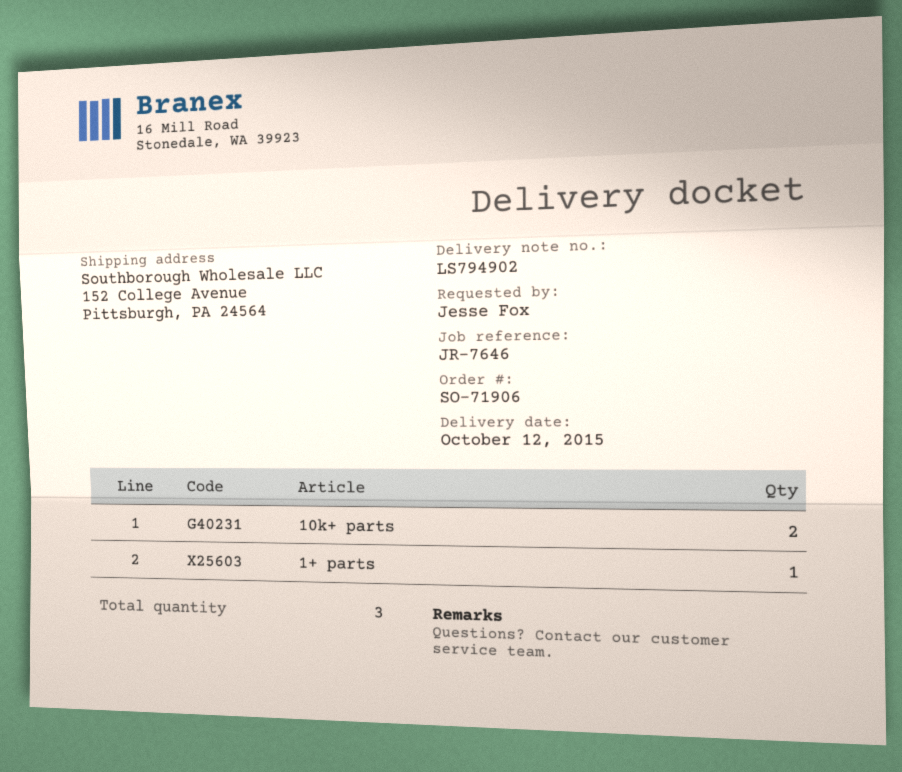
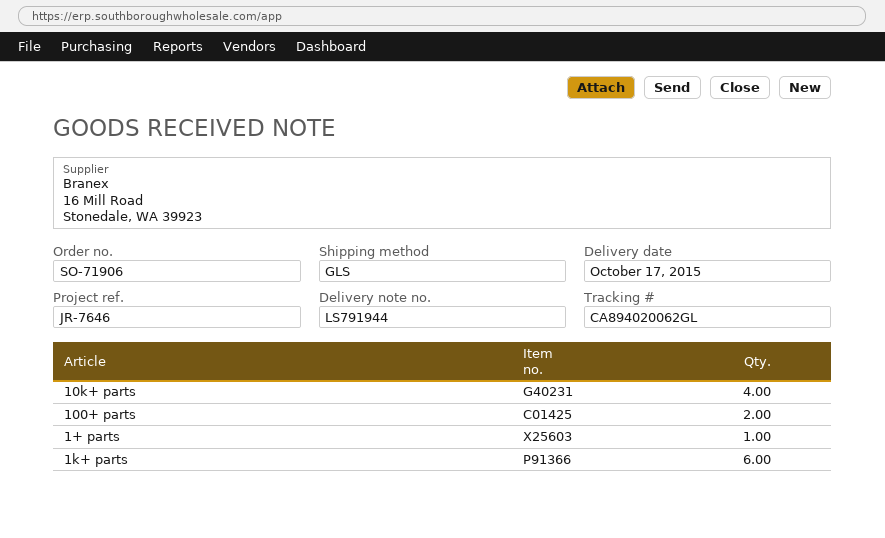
delivery note number: LS794902 -> LS791944
delivery date: 2015-10-12 -> 2015-10-17
10k+ parts: 2 -> 4
100+ parts: none -> 2
1k+ parts: none -> 6

